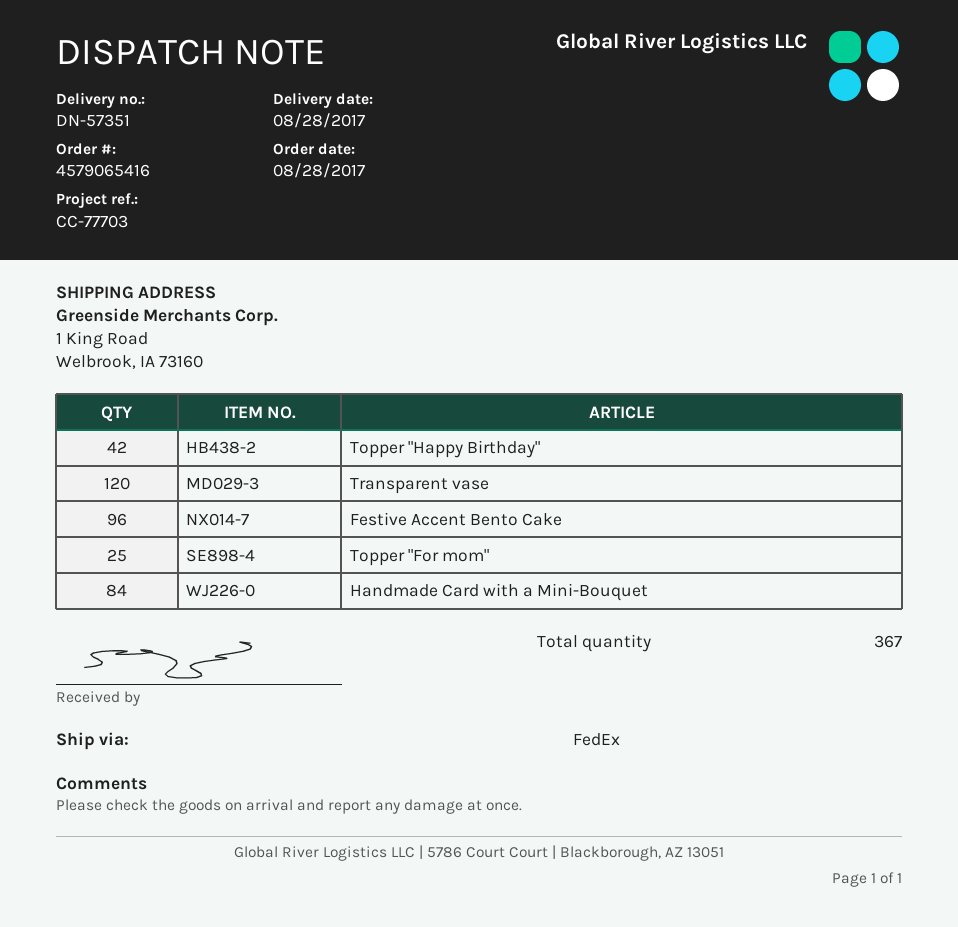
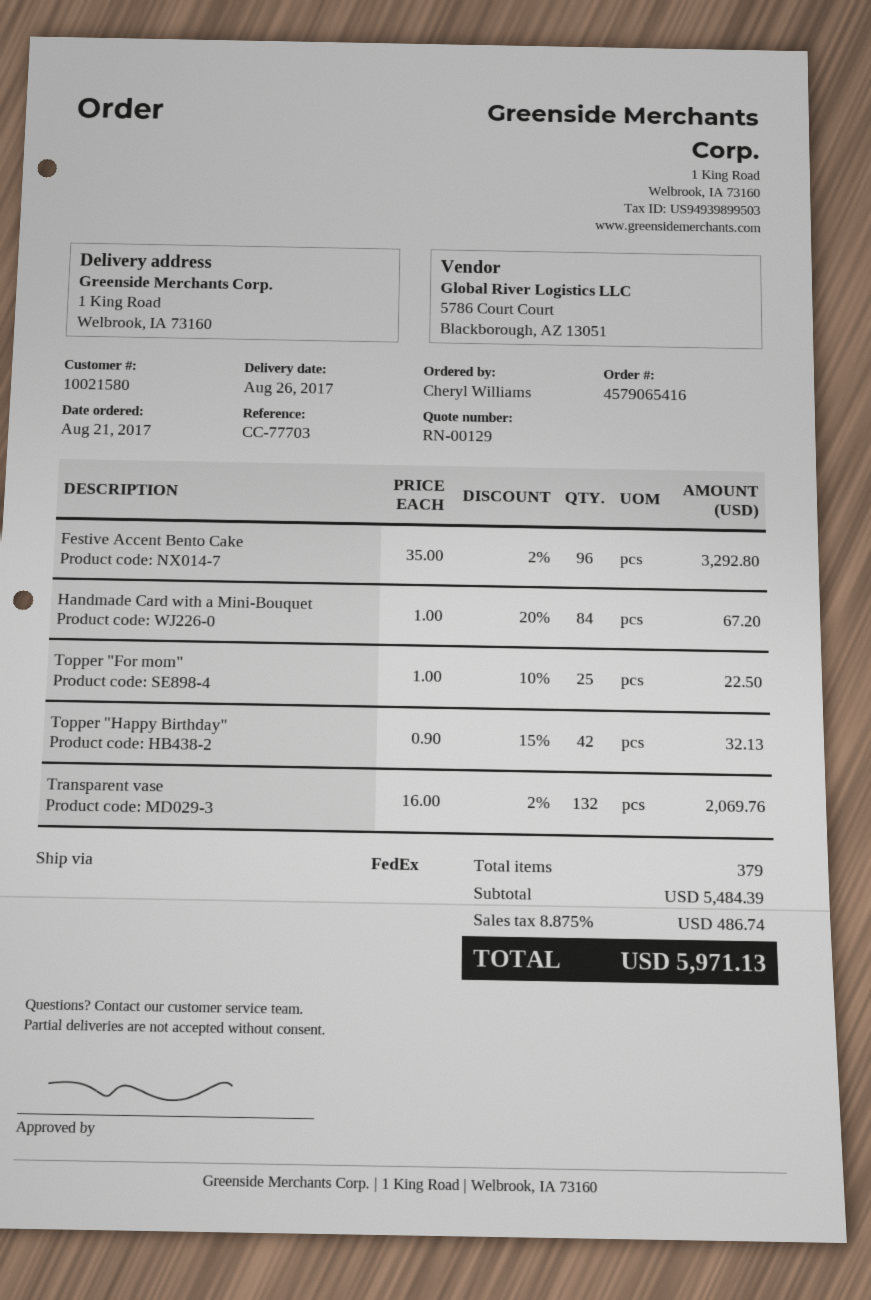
order date: 2017-08-28 -> 2017-08-21
delivery date: 2017-08-28 -> 2017-08-26
Transparent vase: 120 -> 132
total quantity: 367 -> 379

